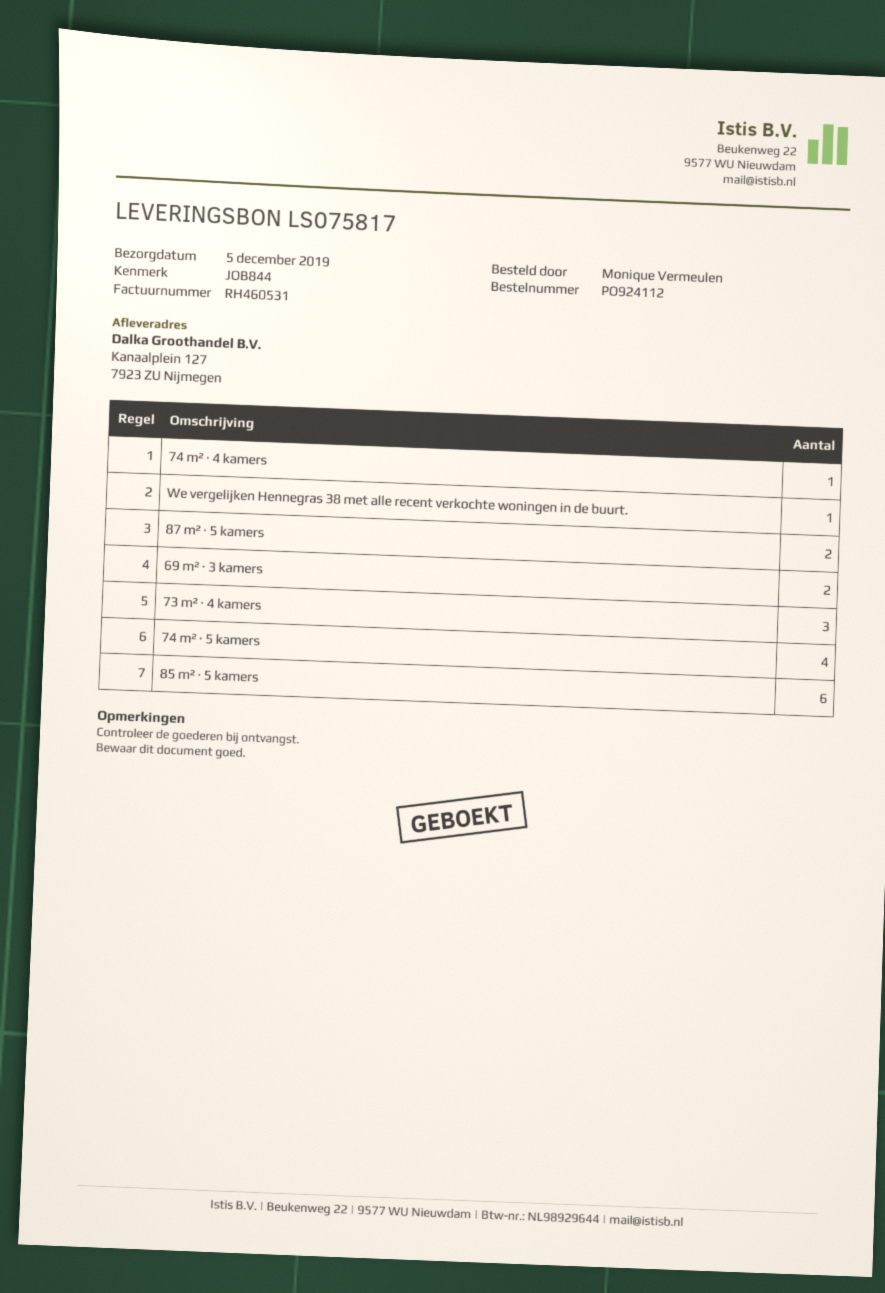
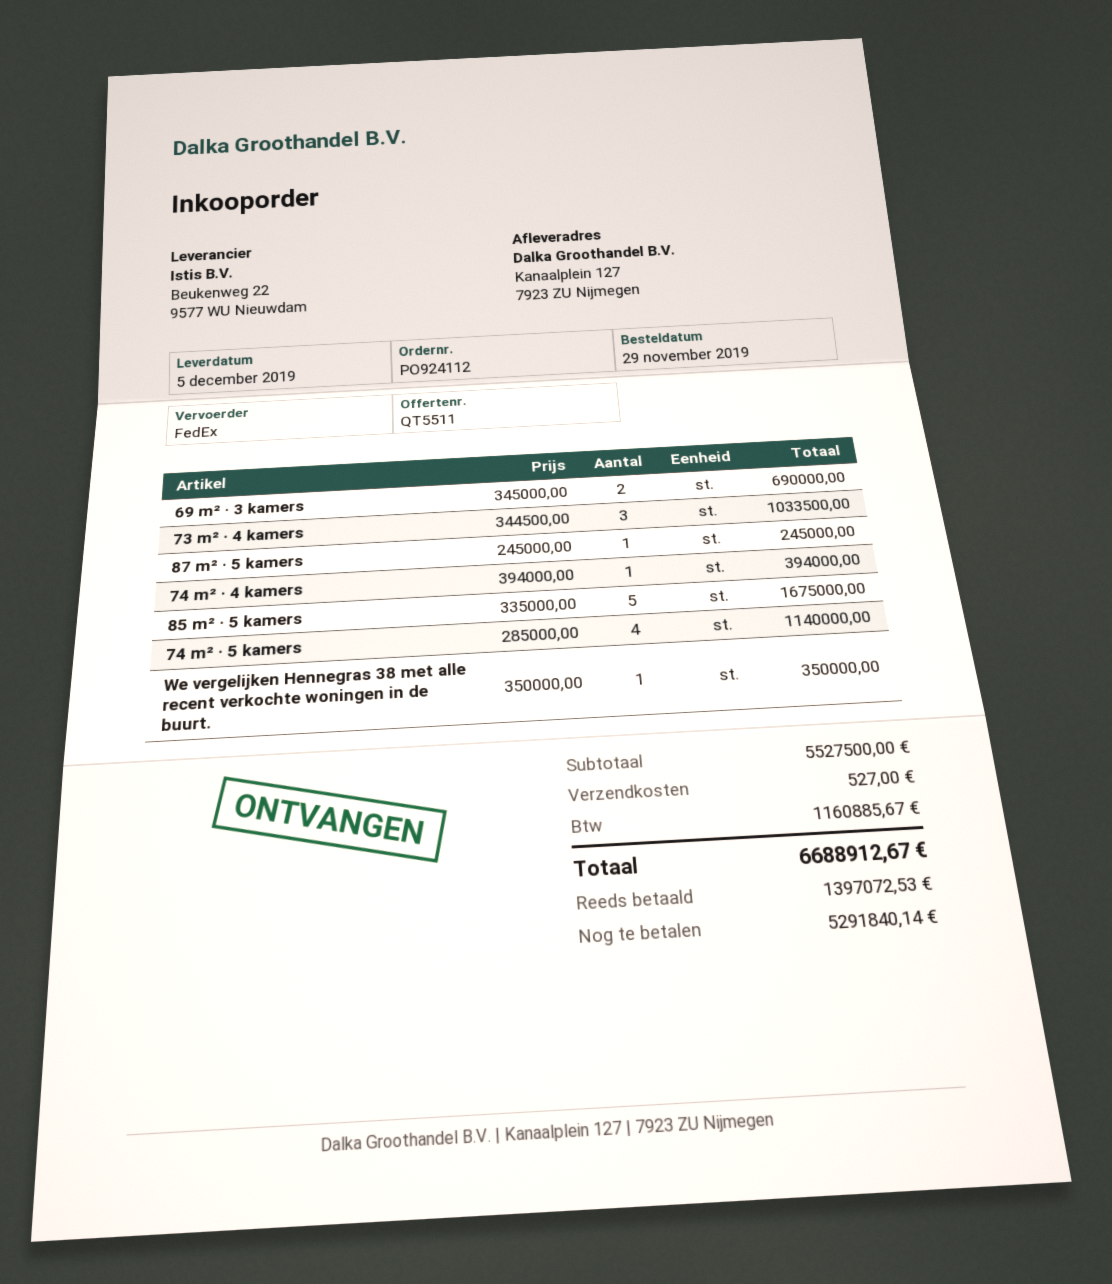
87 m² · 5 kamers: 2 -> 1
85 m² · 5 kamers: 6 -> 5

